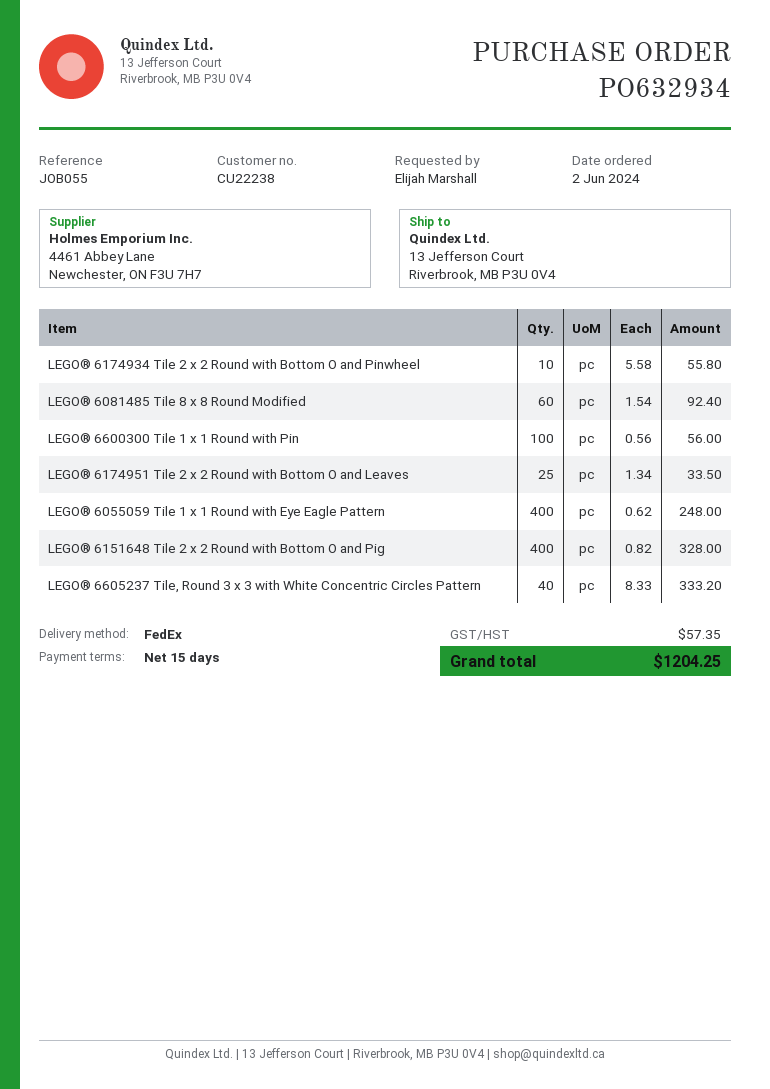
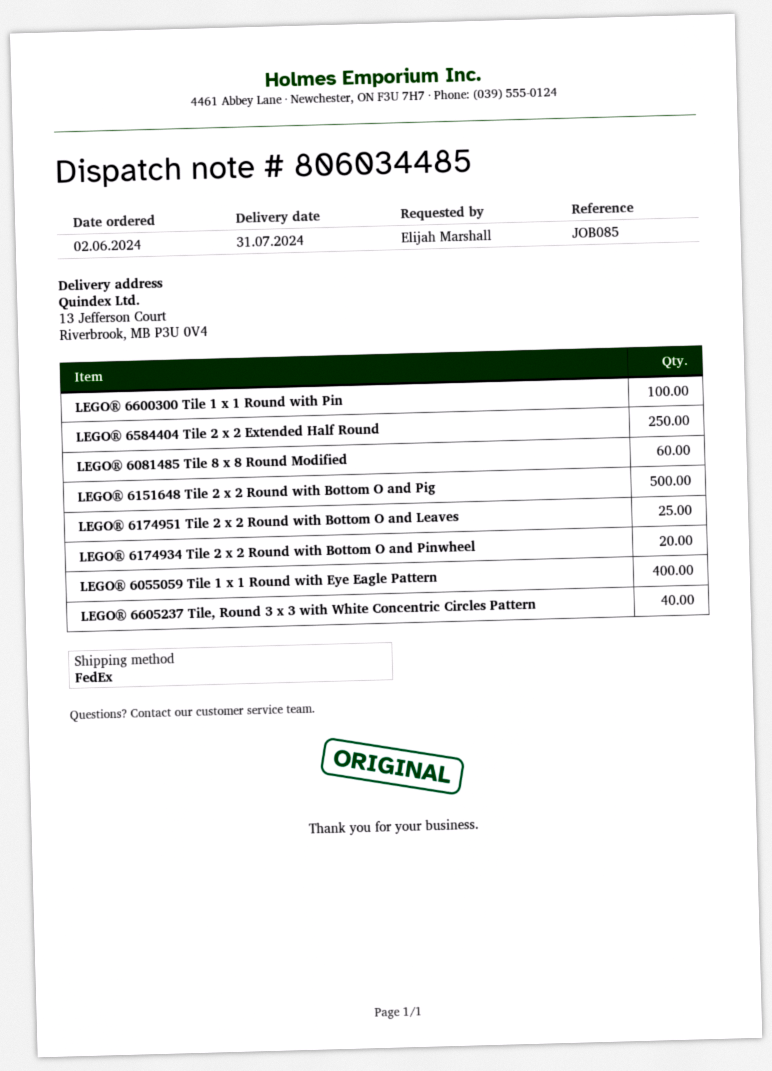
reference: JOB055 -> JOB085
LEGO® 6174934 Tile 2 x 2 Round with Bottom O and Pinwheel: 10 -> 20
LEGO® 6151648 Tile 2 x 2 Round with Bottom O and Pig: 400 -> 500
LEGO® 6584404 Tile 2 x 2 Extended Half Round: none -> 250

